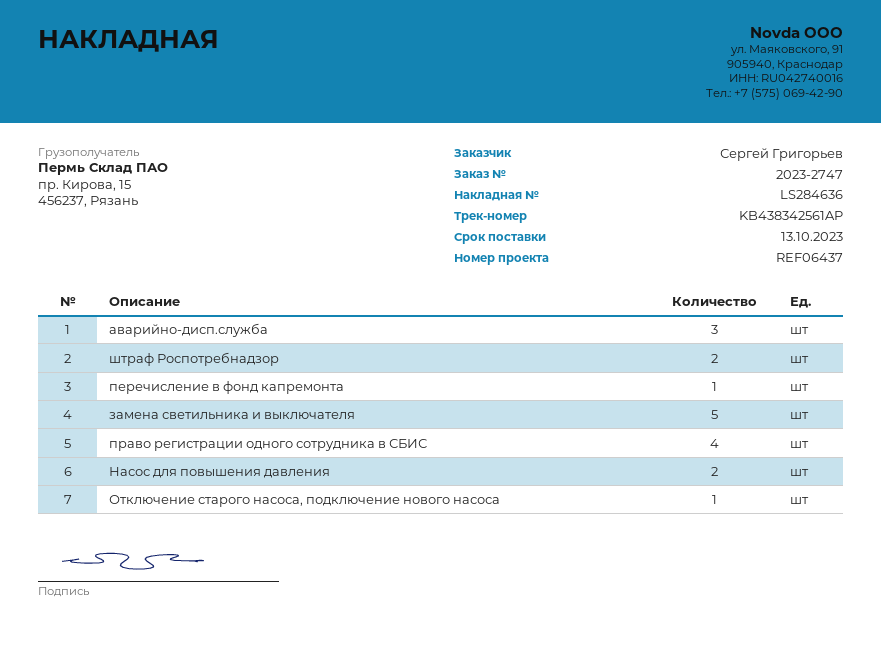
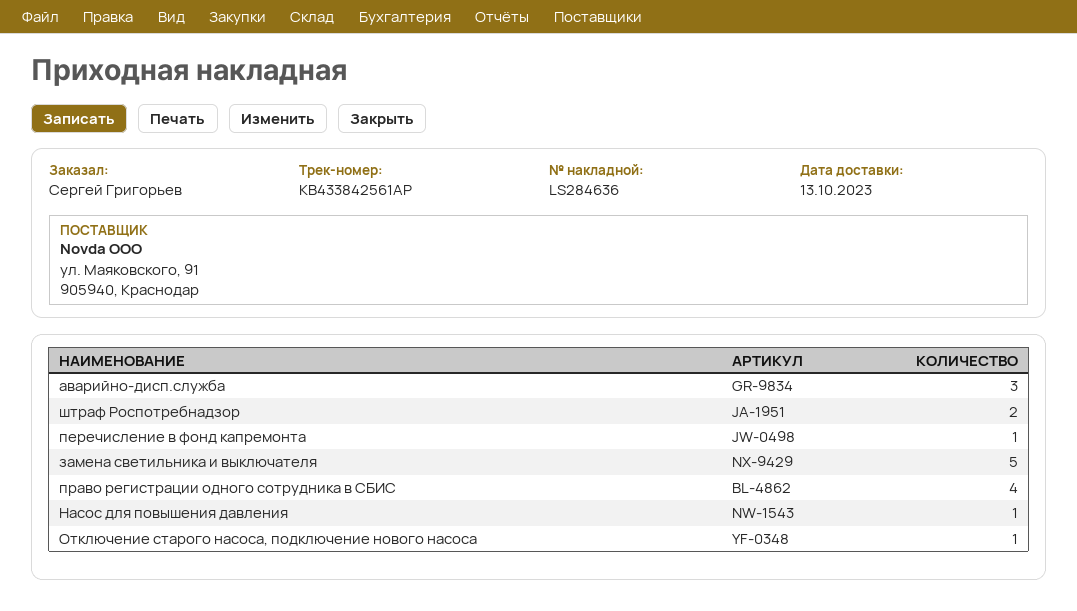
tracking number: KB438342561AP -> KB433842561AP
Насос для повышения давления: 2 -> 1

